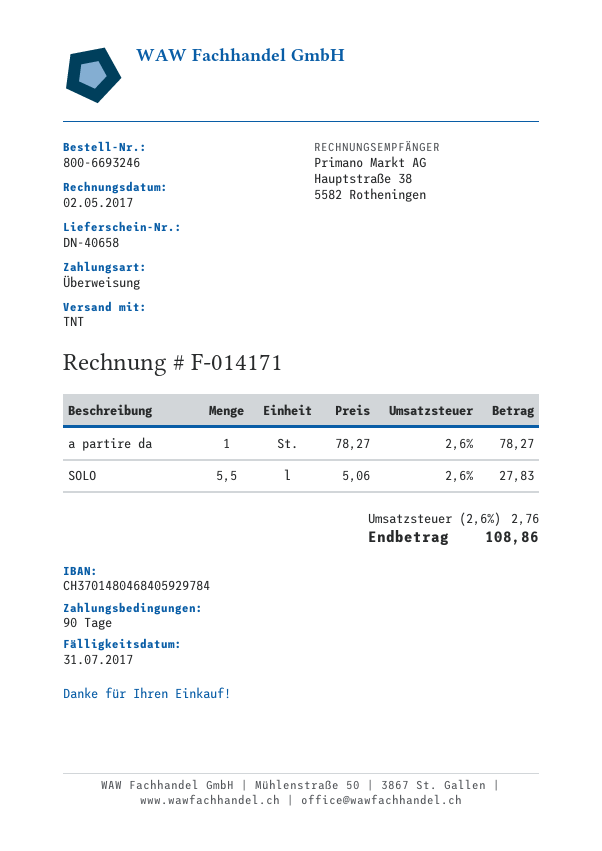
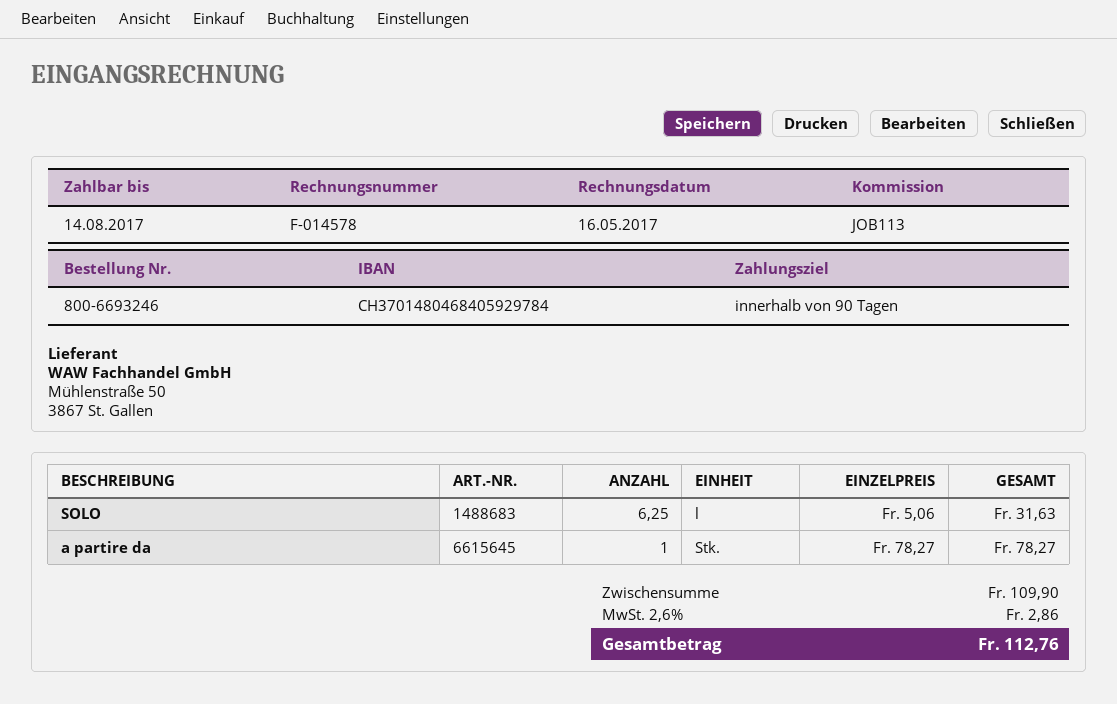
invoice number: F-014171 -> F-014578
invoice date: 2017-05-02 -> 2017-05-16
due date: 2017-07-31 -> 2017-08-14
SOLO: 5.5 x 5.06 = 27.83 -> 6.25 x 5.06 = 31.63
tax: 2.6% = 2.76 -> 2.6% = 2.86
total: 108.86 -> 112.76

